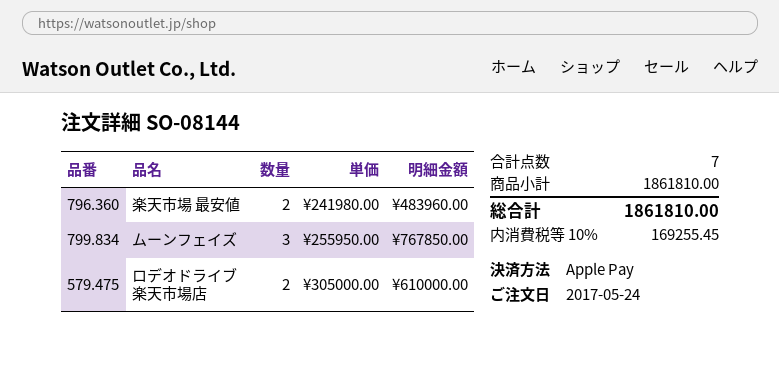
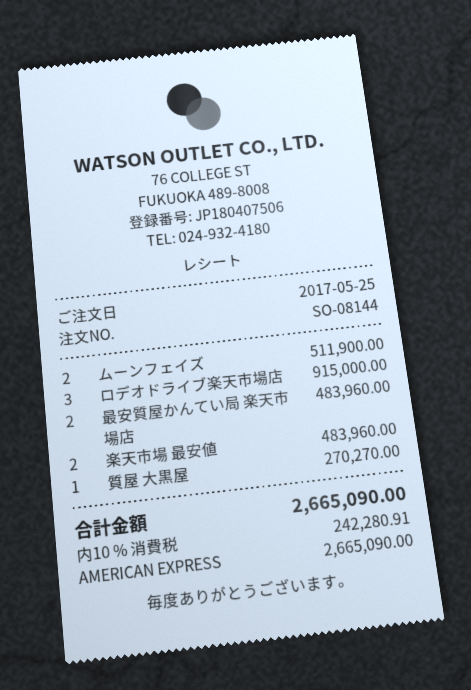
order date: 2017-05-24 -> 2017-05-25
payment method: Apple Pay -> American Express
ムーンフェイズ: 3 for 767850.00 -> 2 for 511900.00
ロデオドライブ楽天市場店: 2 for 610000.00 -> 3 for 915000.00
最安質屋かんてい局 楽天市場店: none -> 2 for 483960.00
質屋 大黒屋: none -> 1 for 270270.00
tax: 10% = 169255.45 -> 10% = 242280.91
total: 1861810.00 -> 2665090.00

